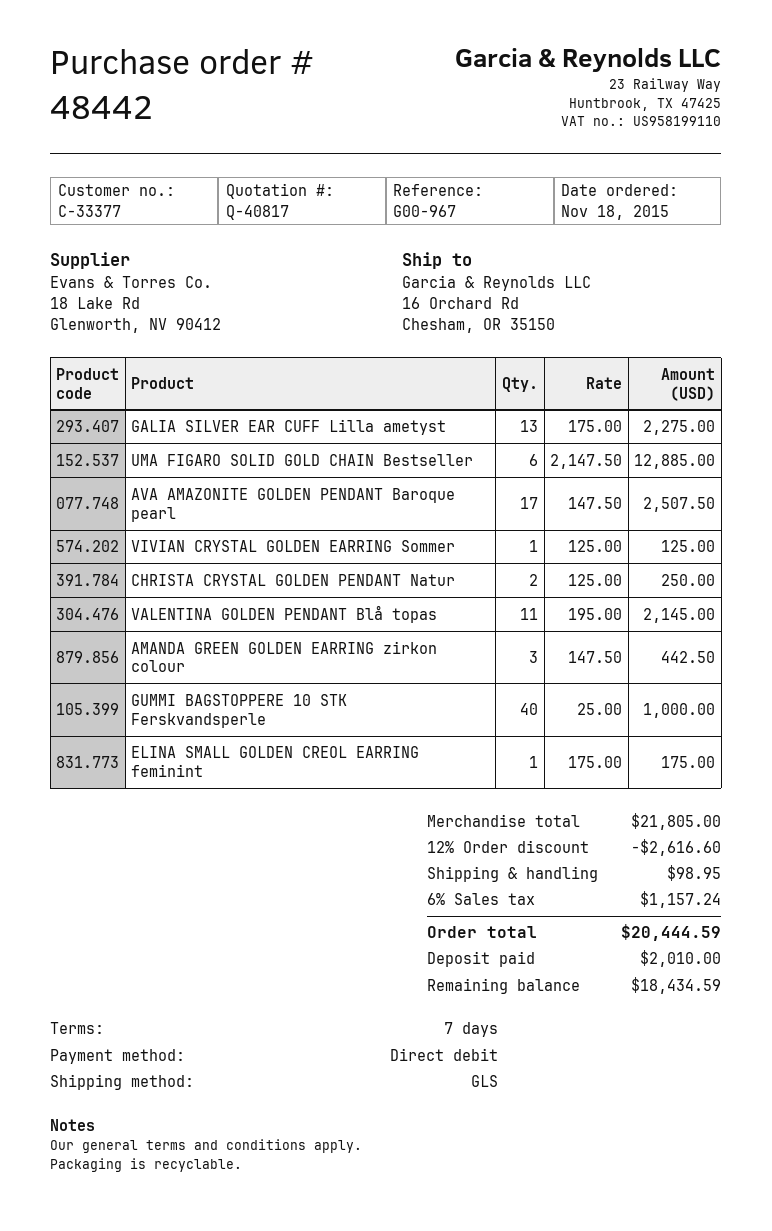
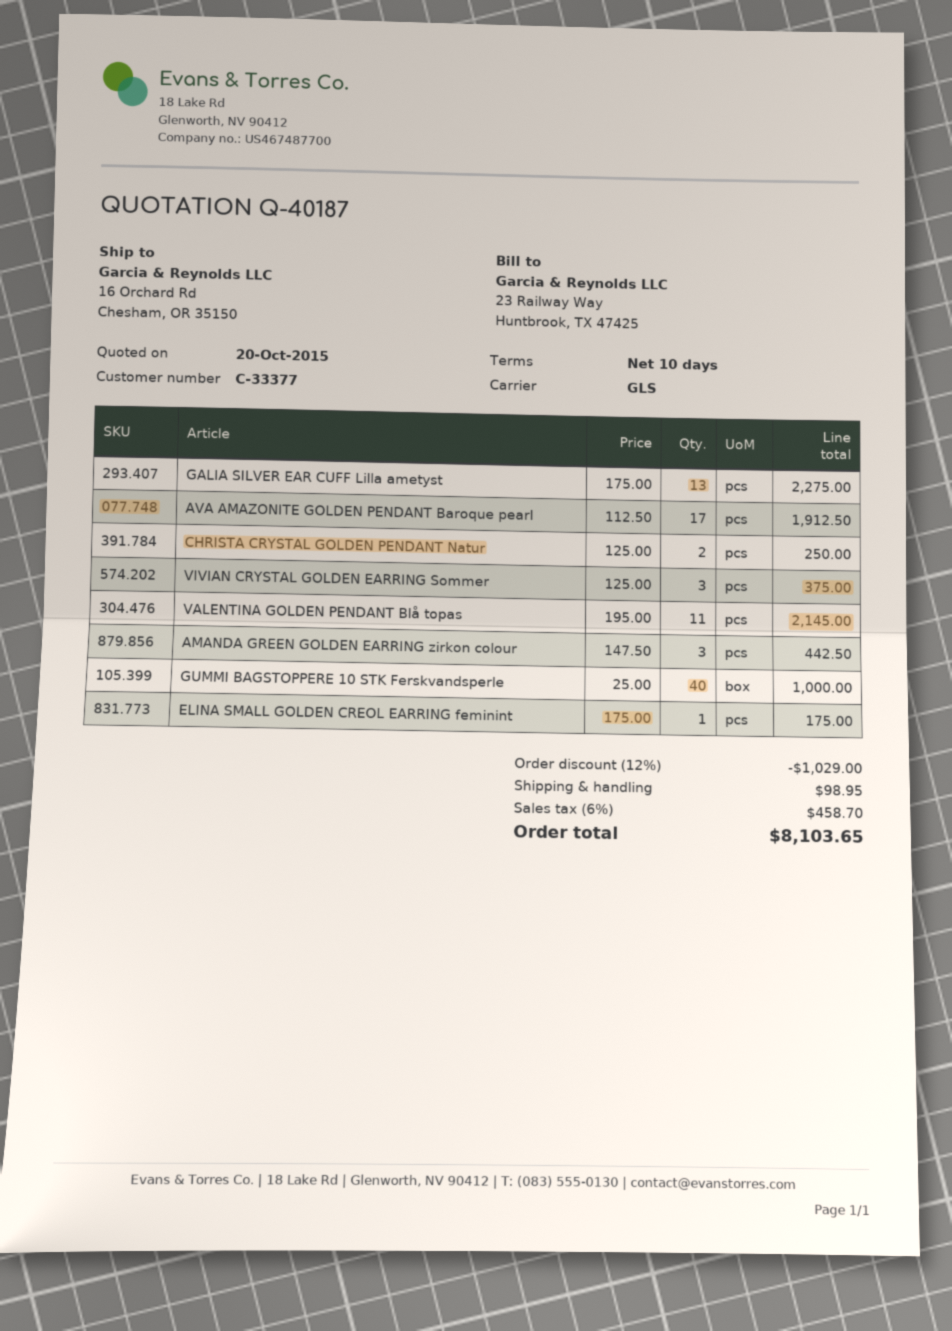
quote number: Q-40817 -> Q-40187
payment terms: 7 days -> 10 days
UMA FIGARO SOLID GOLD CHAIN Bestseller: 6 x 2147.50 = 12885.00 -> none
AVA AMAZONITE GOLDEN PENDANT Baroque pearl: 17 x 147.50 = 2507.50 -> 17 x 112.50 = 1912.50
VIVIAN CRYSTAL GOLDEN EARRING Sommer: 1 x 125.00 = 125.00 -> 3 x 125.00 = 375.00
discount: 12% = 2616.60 -> 12% = 1029.00
tax: 6% = 1157.24 -> 6% = 458.70
total: 20444.59 -> 8103.65

